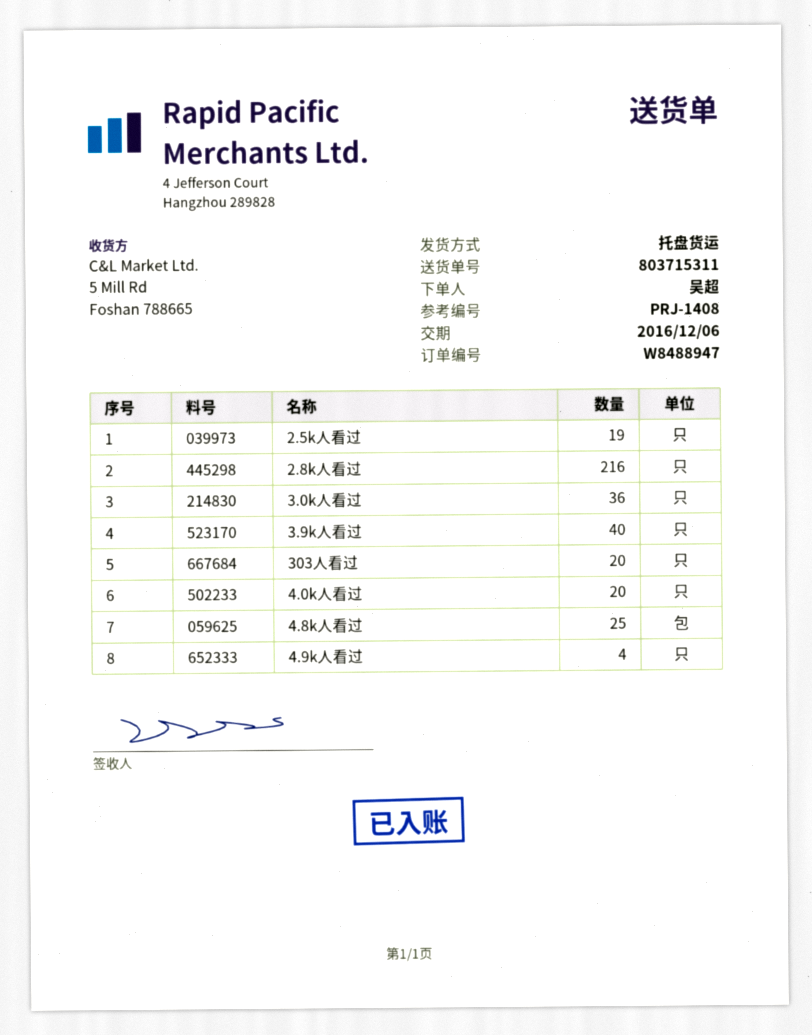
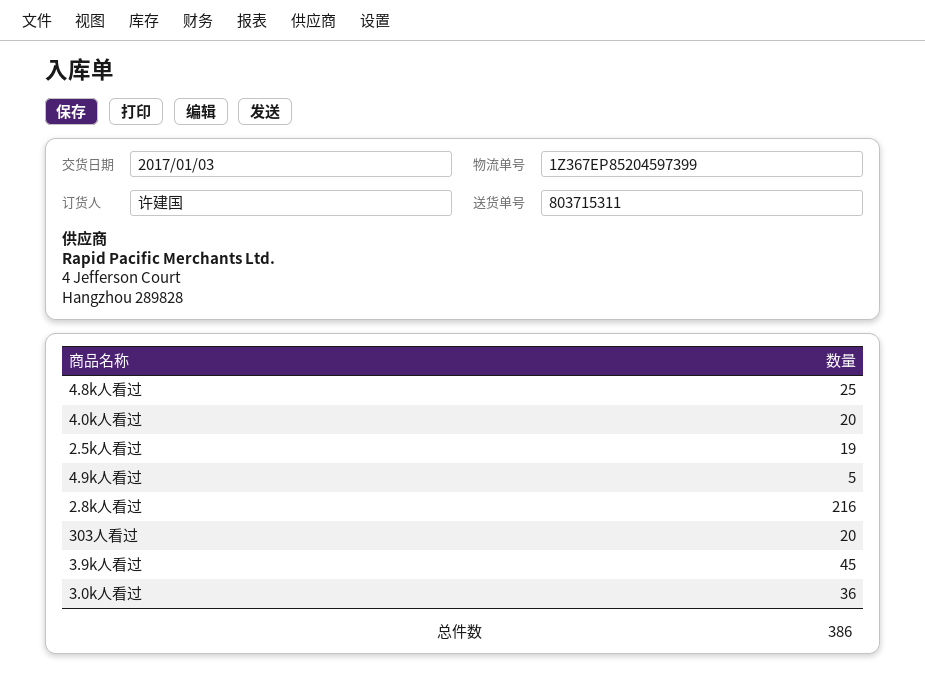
delivery date: 2016-12-06 -> 2017-01-03
ordered by: 吴超 -> 许建国
3.9k人看过: 40 -> 45
4.9k人看过: 4 -> 5

